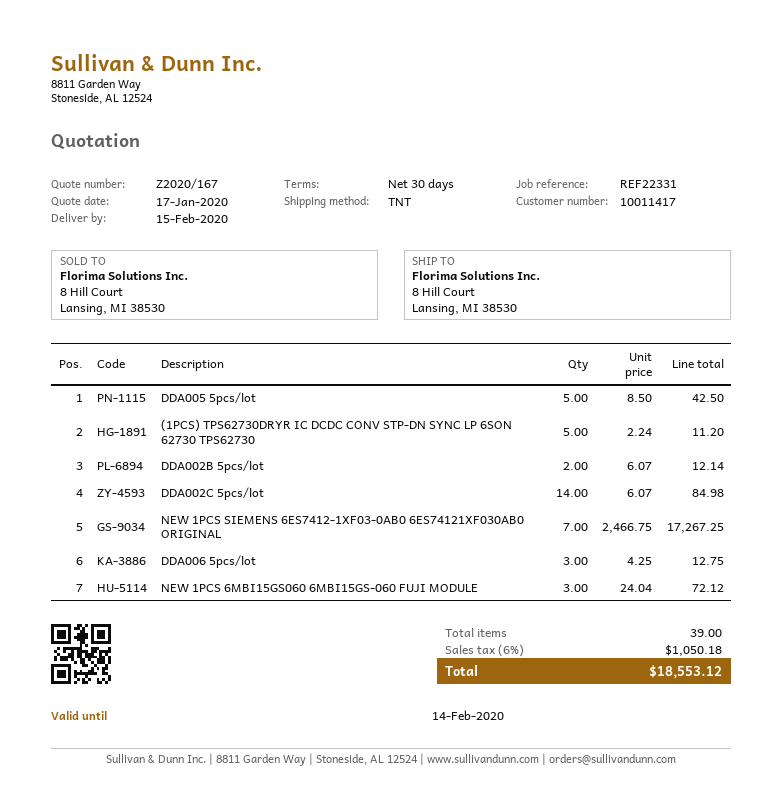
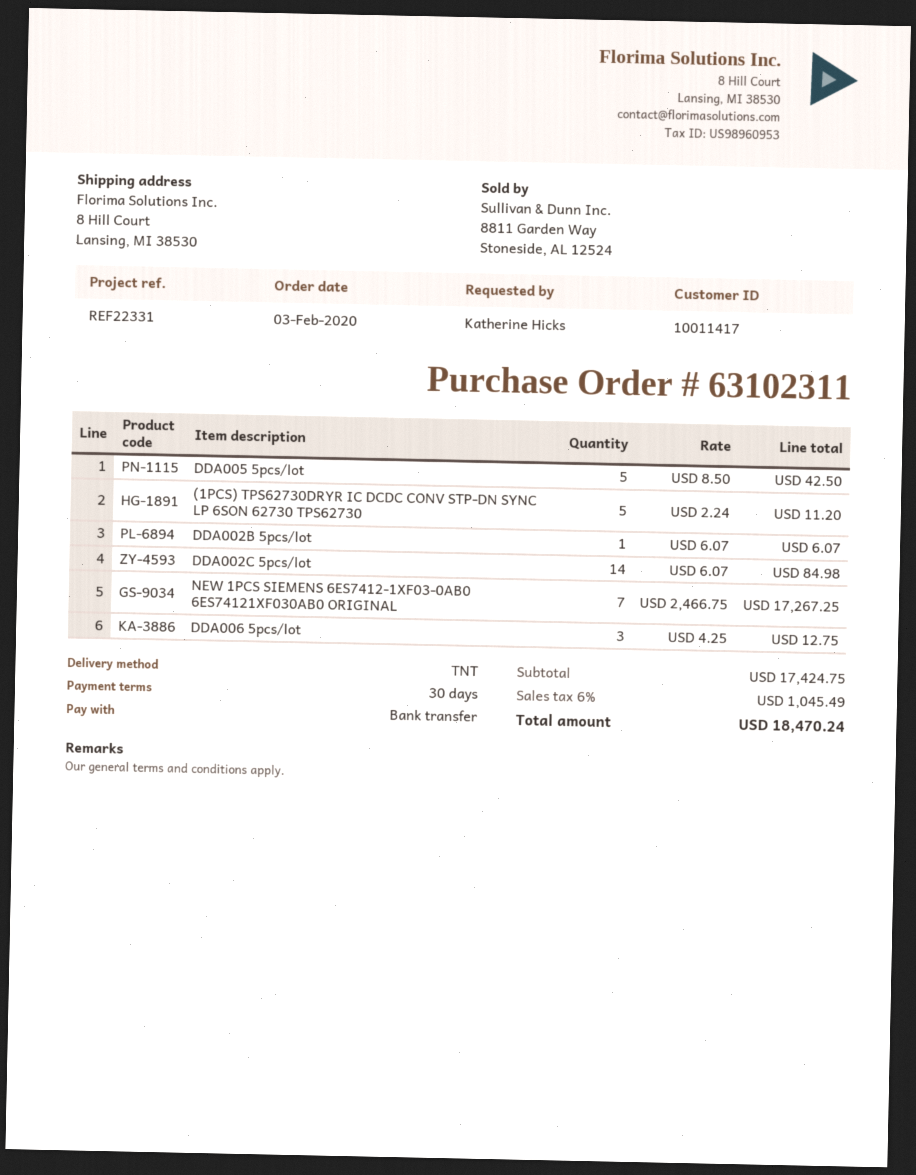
DDA002B 5pcs/lot: 2 x 6.07 = 12.14 -> 1 x 6.07 = 6.07
NEW 1PCS 6MBI15GS060 6MBI15GS-060 FUJI MODULE: 3 x 24.04 = 72.12 -> none
tax: 6% = 1050.18 -> 6% = 1045.49
total: 18553.12 -> 18470.24

